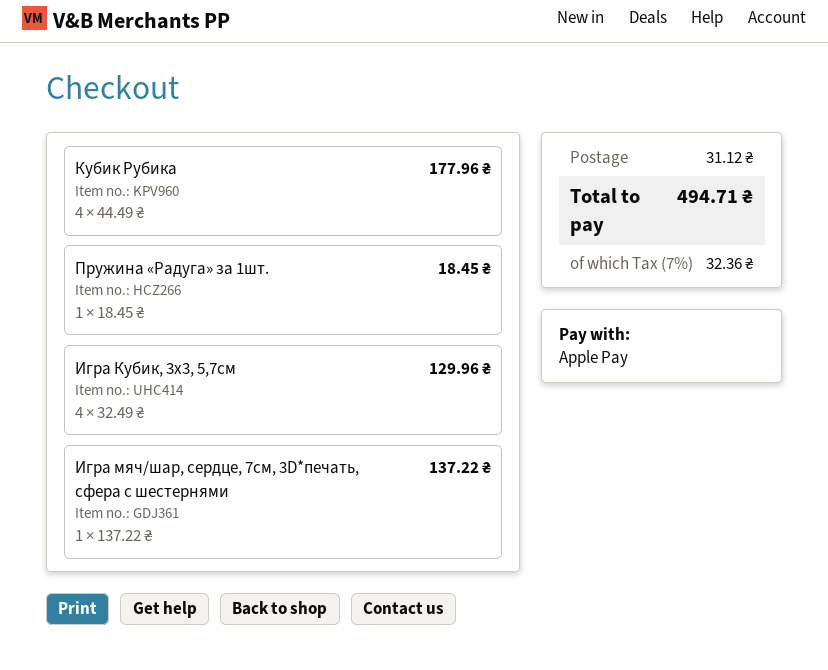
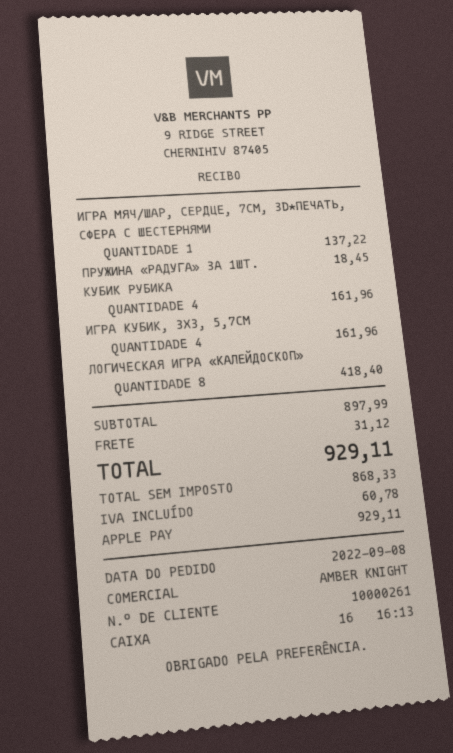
Кубик Рубика: 4 for 177.96 -> 4 for 161.96
Игра Кубик, 3х3, 5,7см: 4 for 129.96 -> 4 for 161.96
ЛОГИЧЕСКАЯ ИГРА «КАЛЕЙДОСКОП»: none -> 8 for 418.40
tax: 32.36 -> 60.78
total: 494.71 -> 929.11

